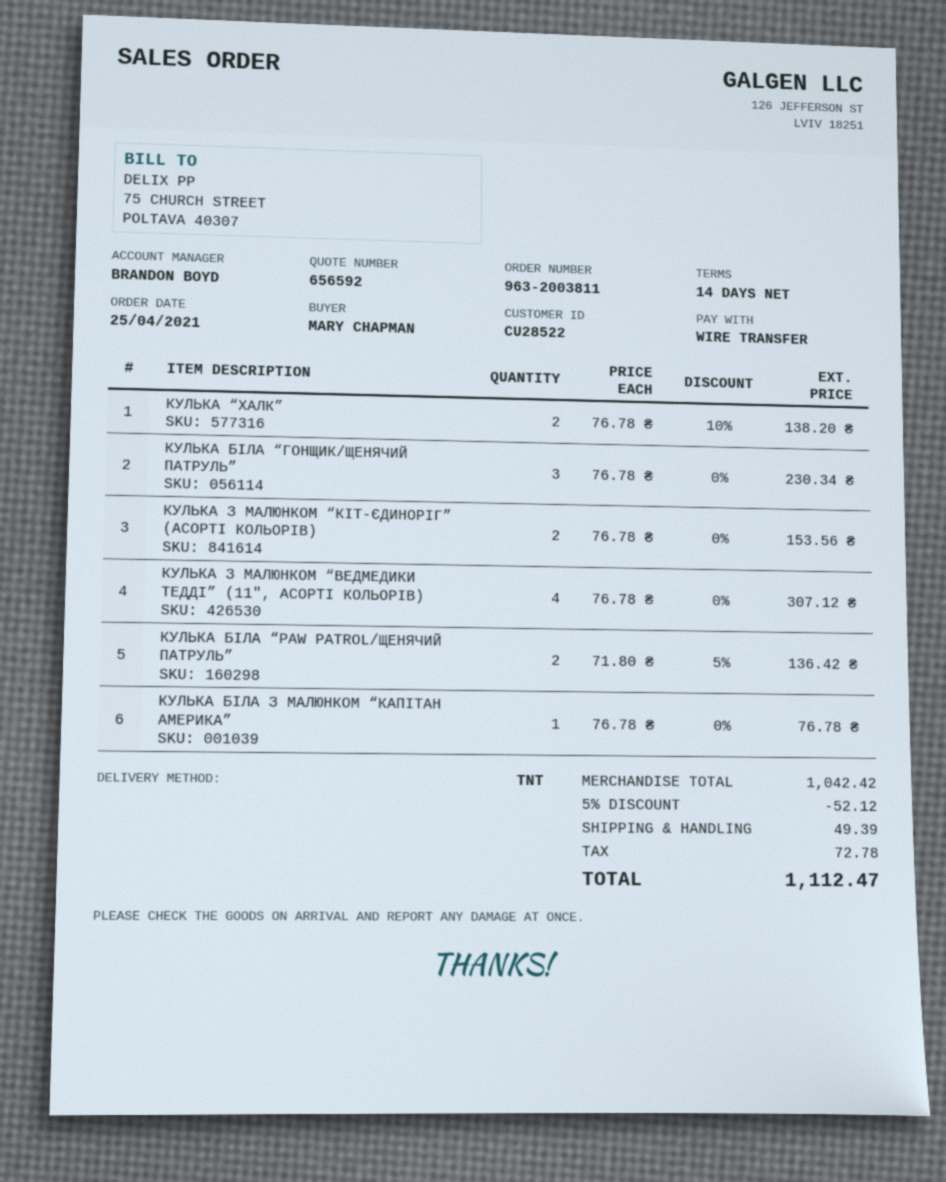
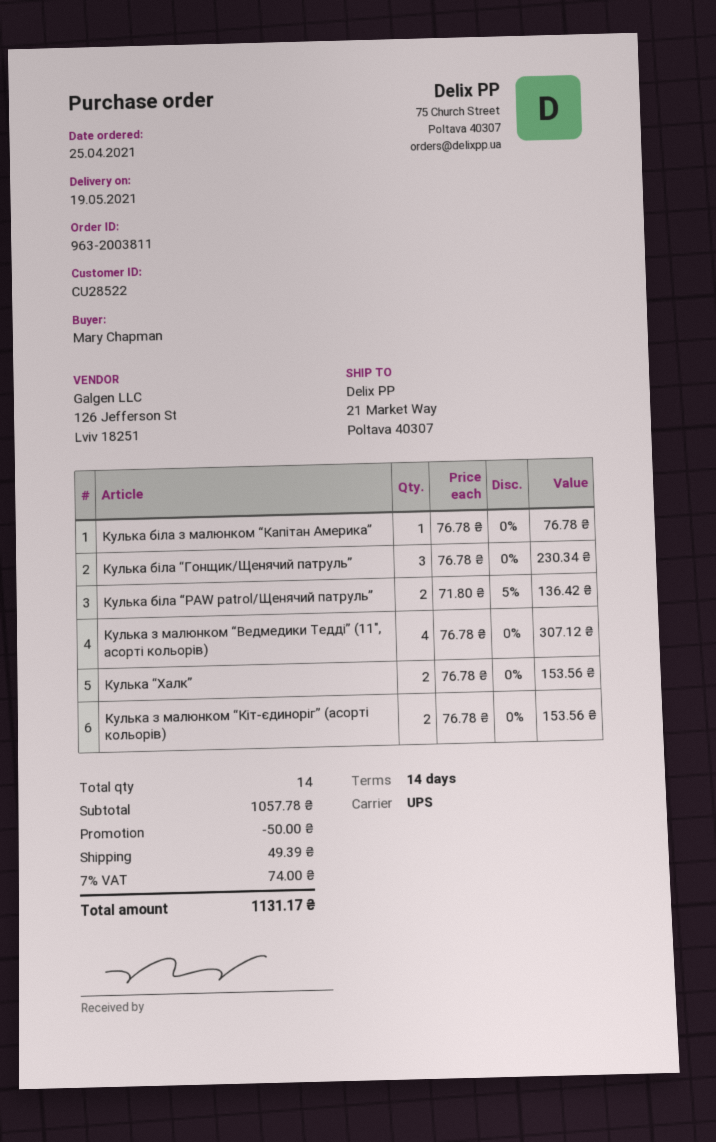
shipping method: TNT -> UPS
КУЛЬКА “ХАЛК”: 2 x 76.78 - 10% = 138.20 -> 2 x 76.78 = 153.56
subtotal: 1042.42 -> 1057.78
discount: 52.12 -> 50.00
tax: 72.78 -> 74.00
total: 1112.47 -> 1131.17

